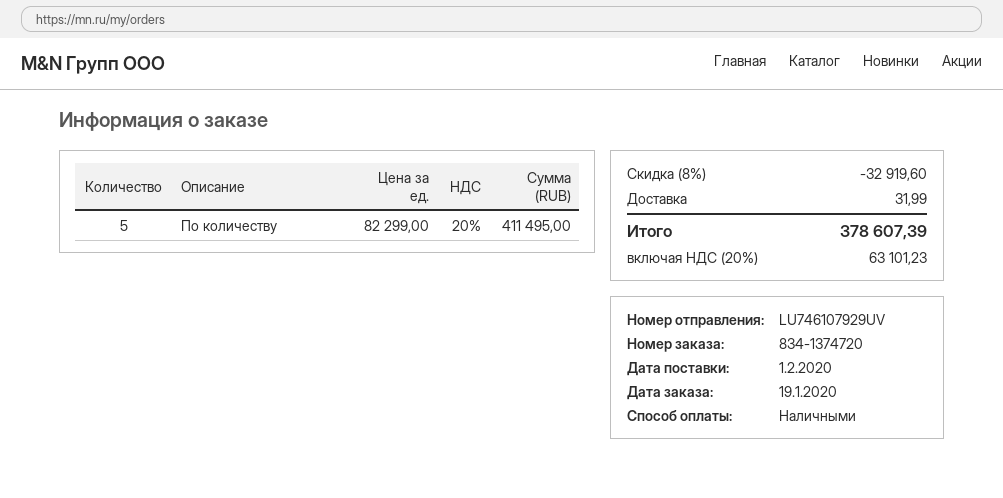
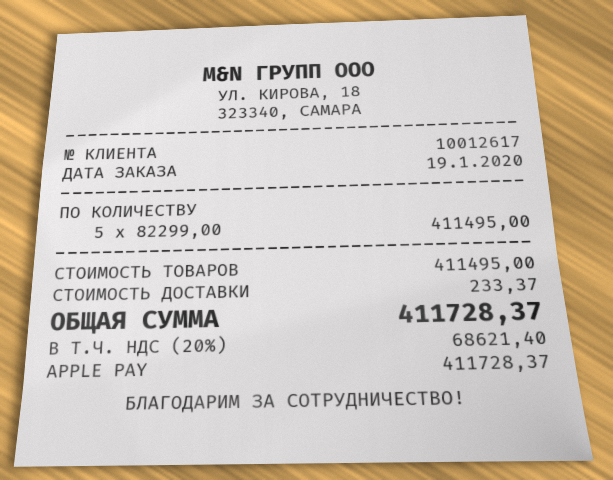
payment method: cash -> Apple Pay
discount: 8% = 32919.60 -> none
shipping: 31.99 -> 233.37
tax: 20% = 63101.23 -> 20% = 68621.40
total: 378607.39 -> 411728.37

